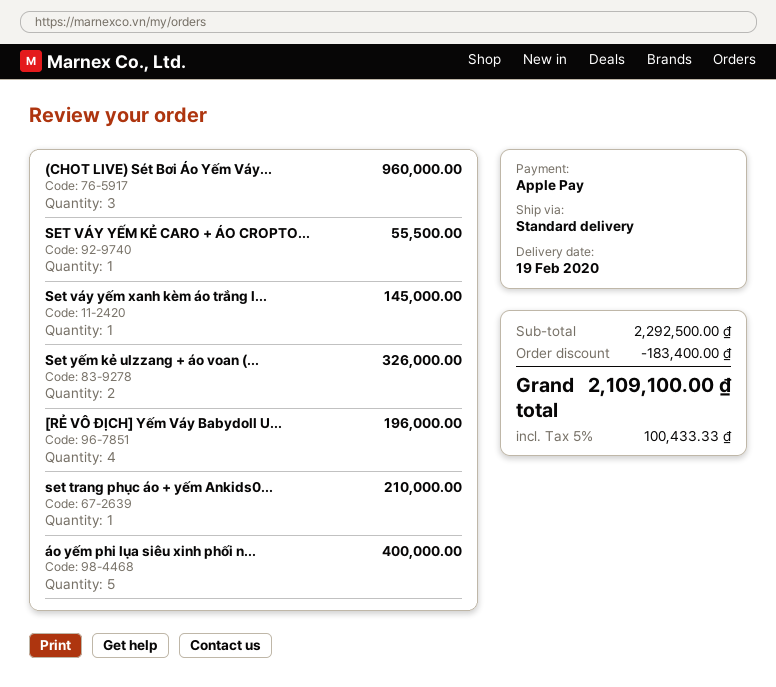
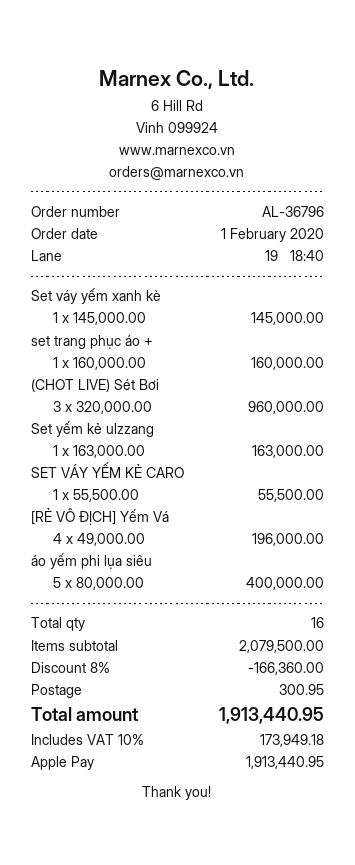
Set yếm kẻ ulzzang + áo voan (...: 2 for 326000.00 -> 1 for 163000.00
set trang phục áo + yếm Ankids0...: 1 for 210000.00 -> 1 for 160000.00
subtotal: 2292500.00 -> 2079500.00
discount: 183400.00 -> 166360.00
shipping: none -> 300.95
tax: 5% = 100433.33 -> 10% = 173949.18
total: 2109100.00 -> 1913440.95

